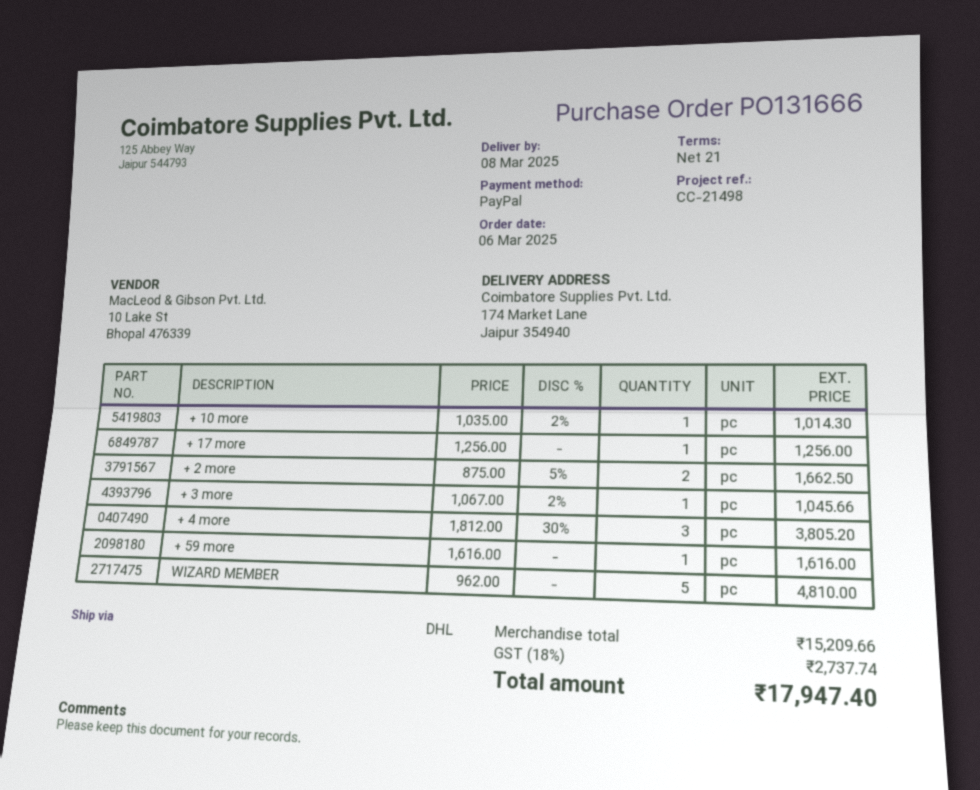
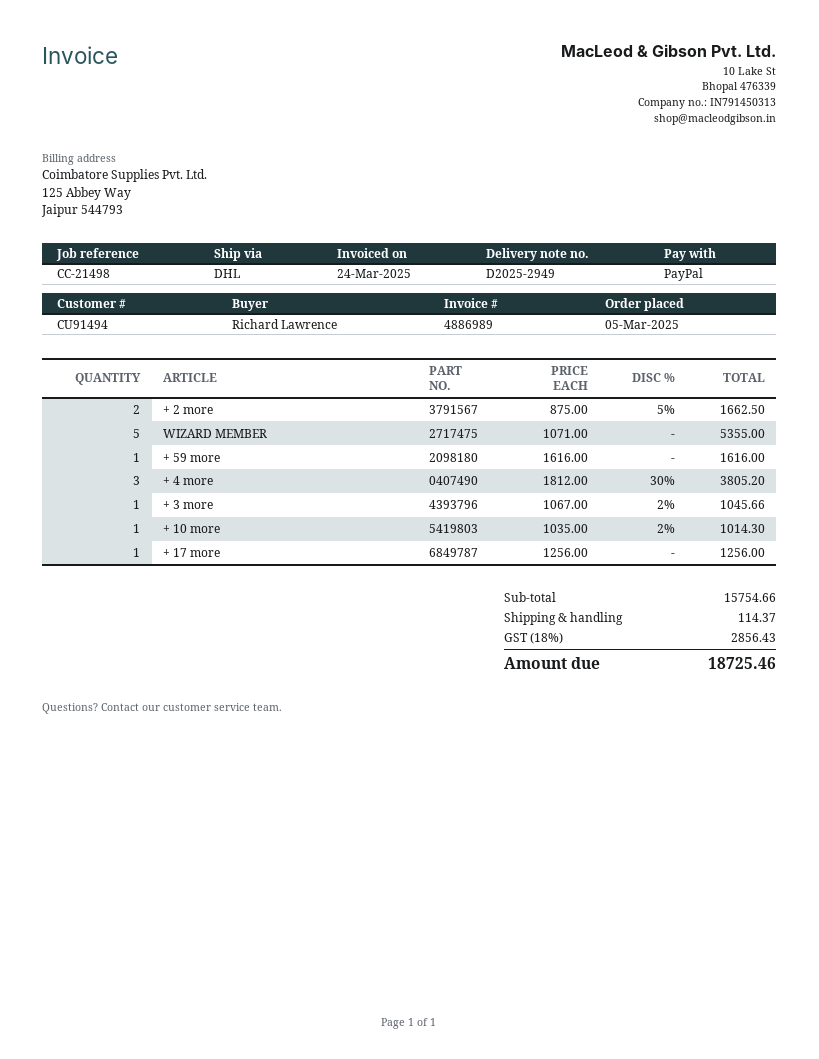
order date: 2025-03-06 -> 2025-03-05
WIZARD MEMBER: 5 x 962.00 = 4810.00 -> 5 x 1071.00 = 5355.00
subtotal: 15209.66 -> 15754.66
shipping: none -> 114.37
tax: 18% = 2737.74 -> 18% = 2856.43
total: 17947.40 -> 18725.46

